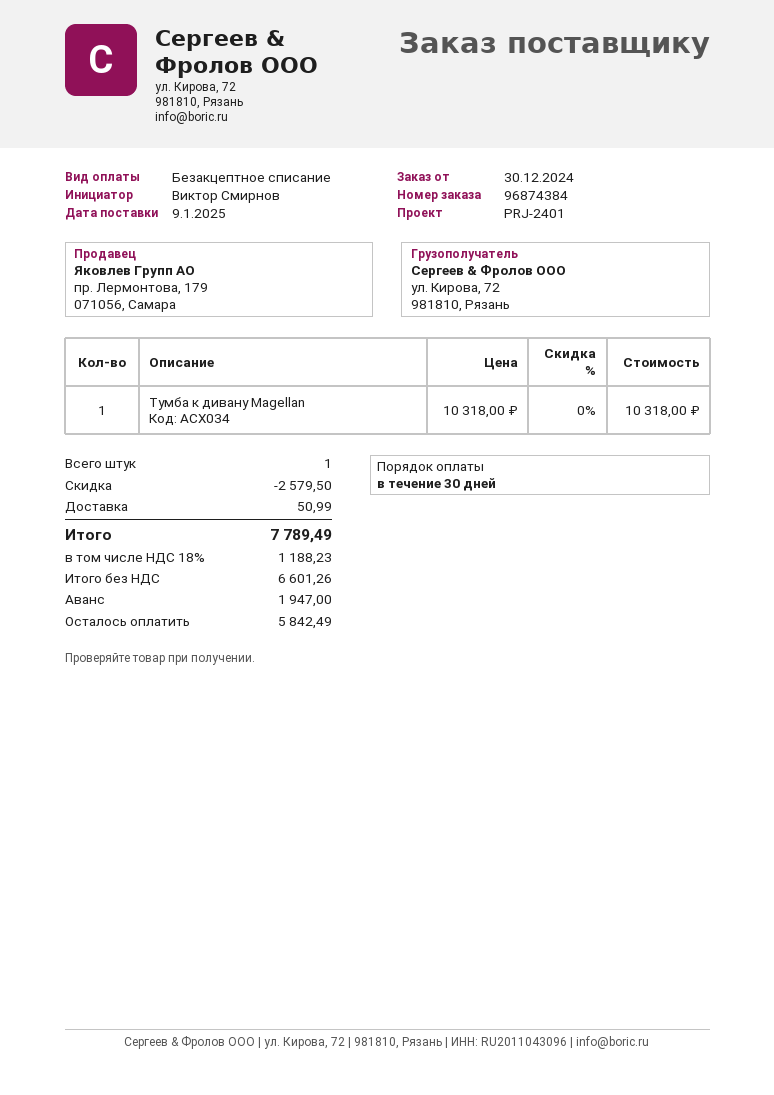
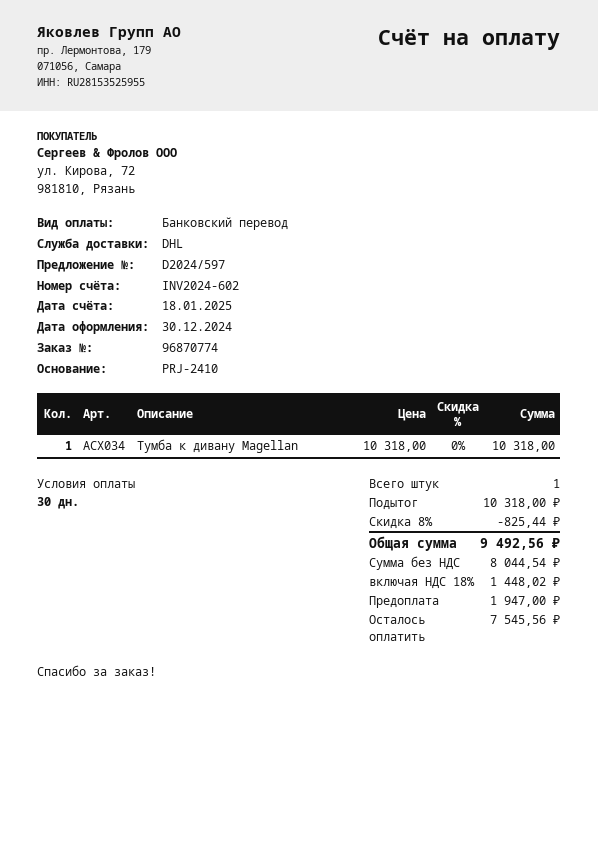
order number: 96874384 -> 96870774
reference: PRJ-2401 -> PRJ-2410
payment method: direct debit -> bank transfer
discount: 2579.50 -> 825.44
shipping: 50.99 -> none
net: 6601.26 -> 8044.54
tax: 18% = 1188.23 -> 18% = 1448.02
total: 7789.49 -> 9492.56
balance: 5842.49 -> 7545.56

